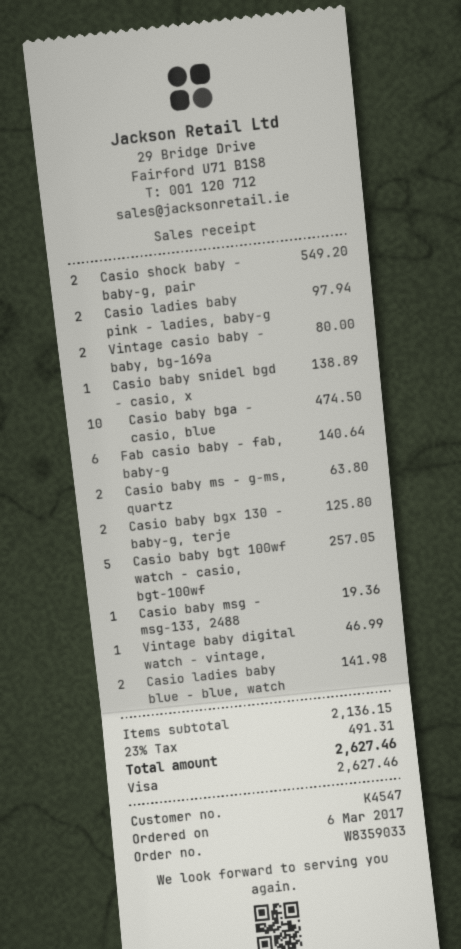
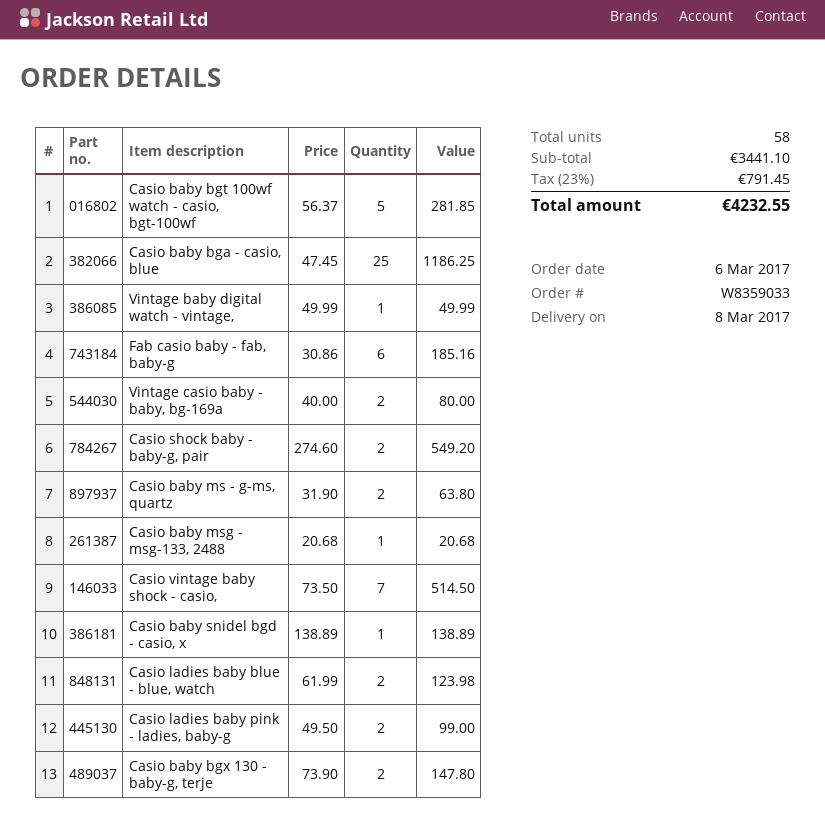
Casio ladies baby pink - ladies, baby-g: 2 for 97.94 -> 2 for 99.00
Casio baby bga - casio, blue: 10 for 474.50 -> 25 for 1186.25
Fab casio baby - fab, baby-g: 6 for 140.64 -> 6 for 185.16
Casio baby bgx 130 - baby-g, terje: 2 for 125.80 -> 2 for 147.80
Casio baby bgt 100wf watch - casio, bgt-100wf: 5 for 257.05 -> 5 for 281.85
Casio baby msg - msg-133, 2488: 1 for 19.36 -> 1 for 20.68
Vintage baby digital watch - vintage,: 1 for 46.99 -> 1 for 49.99
Casio ladies baby blue - blue, watch: 2 for 141.98 -> 2 for 123.98
Casio vintage baby shock - casio,: none -> 7 for 514.50
subtotal: 2136.15 -> 3441.10
tax: 23% = 491.31 -> 23% = 791.45
total: 2627.46 -> 4232.55

